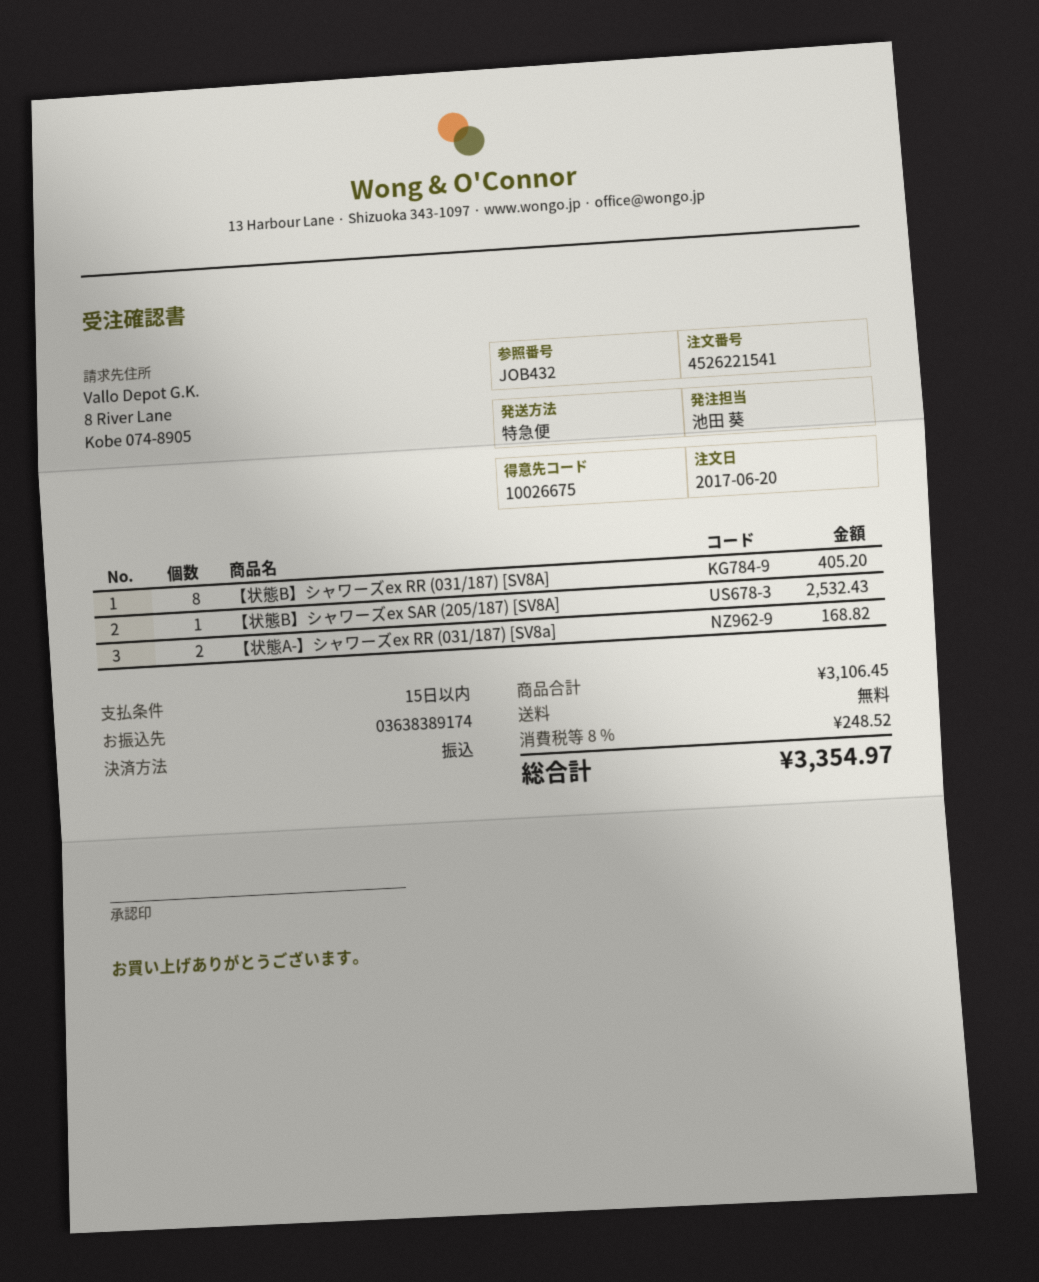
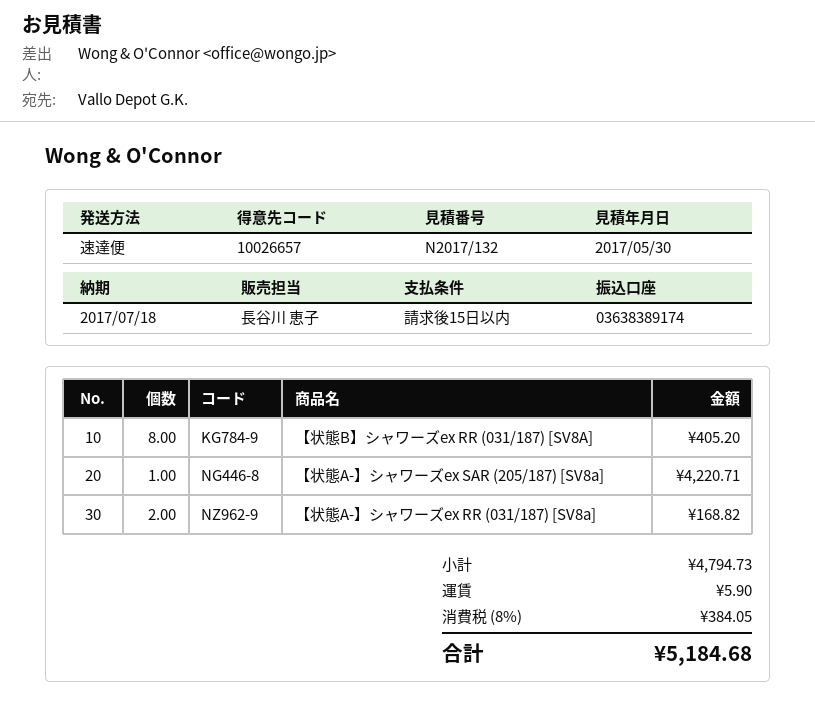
customer number: 10026675 -> 10026657
【状態B】シャワーズex SAR (205/187) [SV8A]: 1 for 2532.43 -> none
【状態A-】シャワーズex SAR (205/187) [SV8a]: none -> 1 for 4220.71
subtotal: 3106.45 -> 4794.73
shipping: 0.00 -> 5.90
tax: 8% = 248.52 -> 8% = 384.05
total: 3354.97 -> 5184.68

